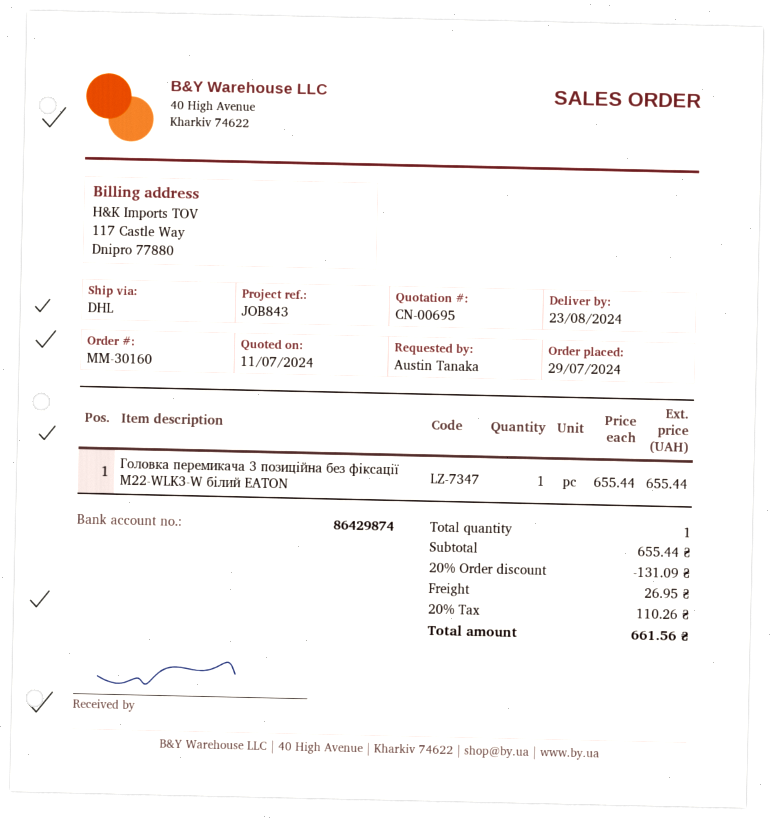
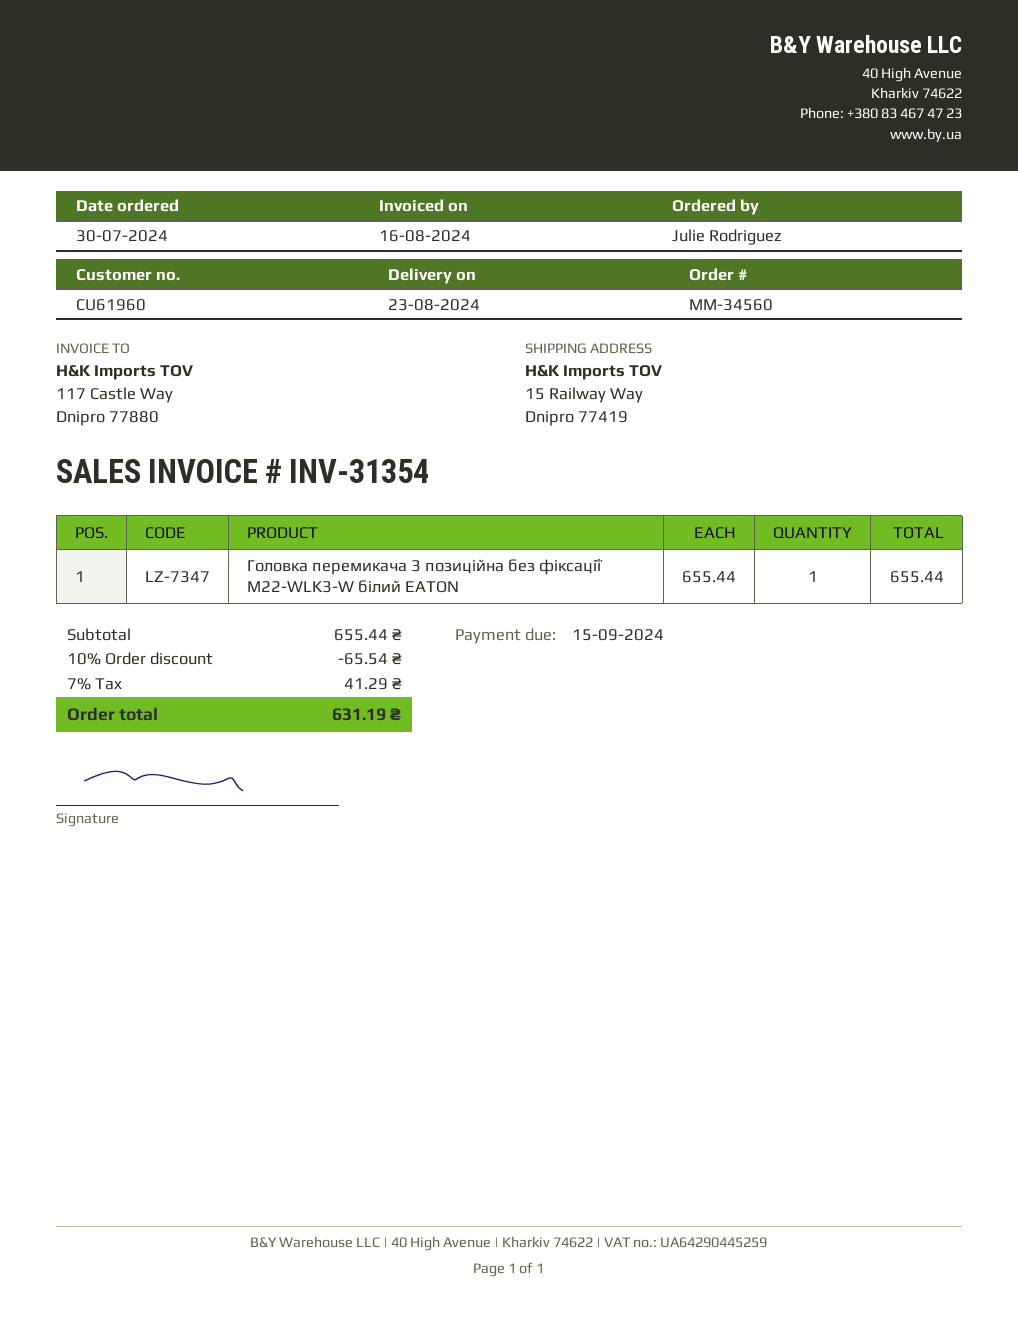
order number: MM-30160 -> MM-34560
order date: 2024-07-29 -> 2024-07-30
ordered by: Austin Tanaka -> Julie Rodriguez
discount: 20% = 131.09 -> 10% = 65.54
shipping: 26.95 -> none
tax: 20% = 110.26 -> 7% = 41.29
total: 661.56 -> 631.19

